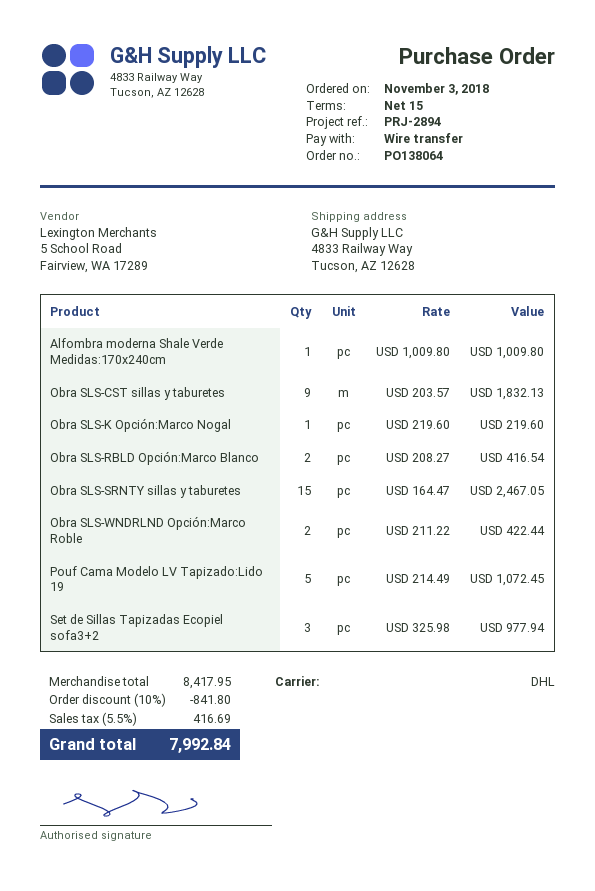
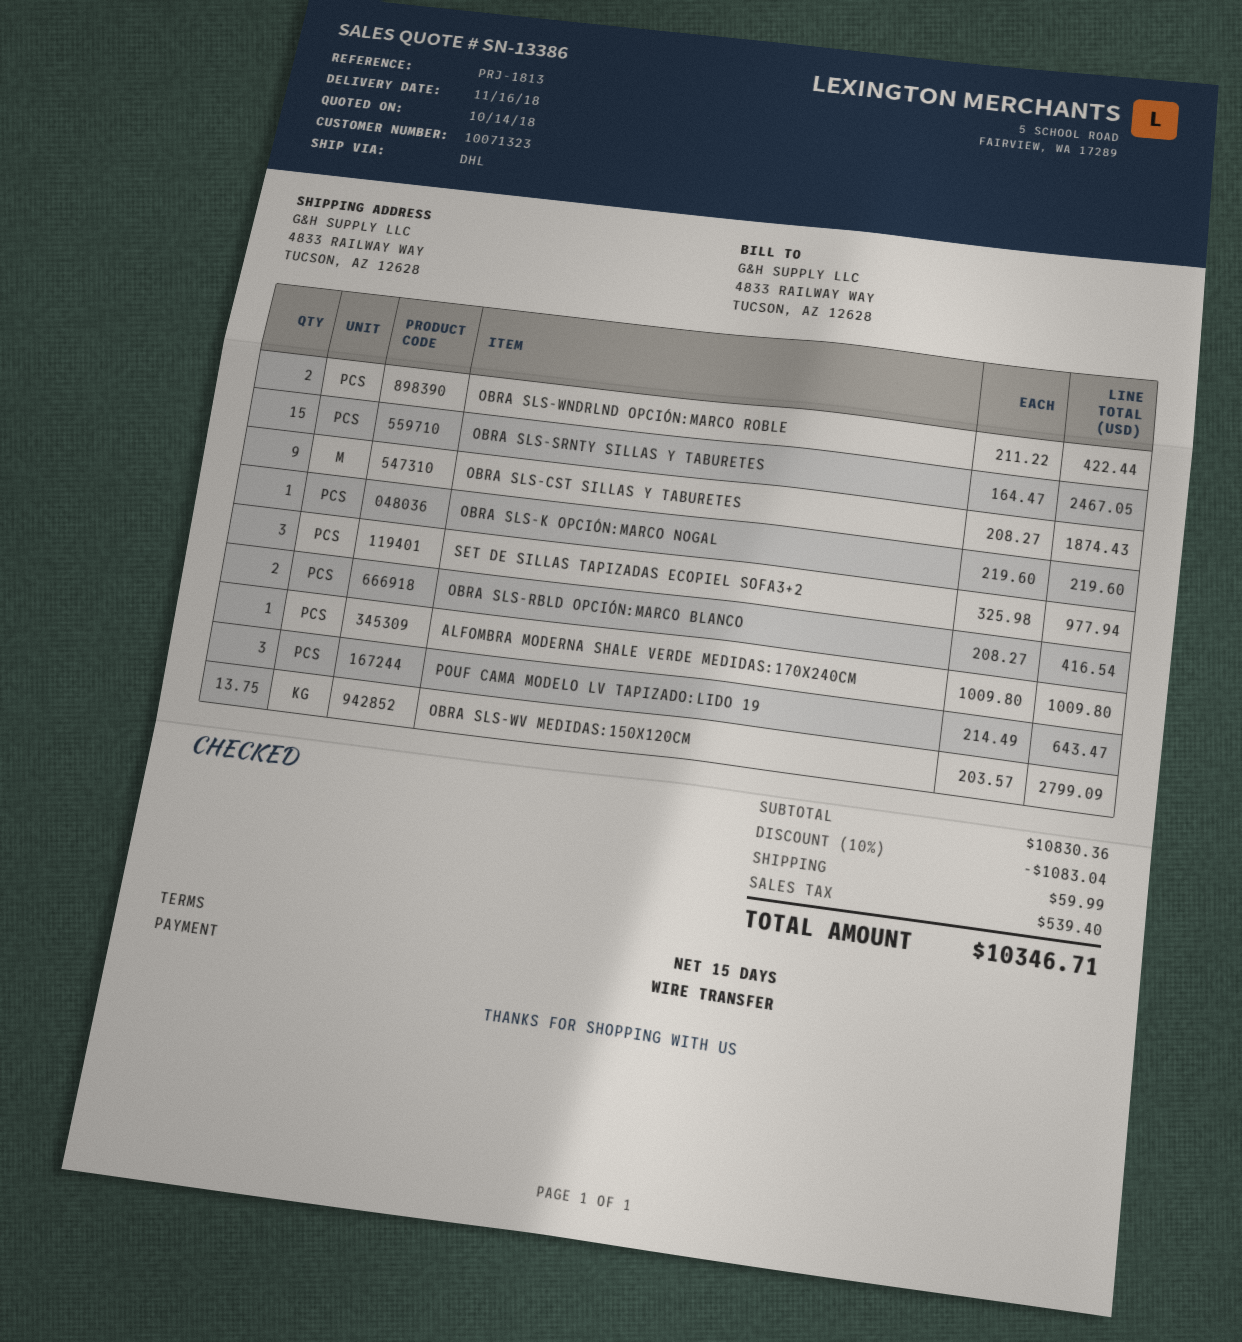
reference: PRJ-2894 -> PRJ-1813
Obra SLS-CST sillas y taburetes: 9 x 203.57 = 1832.13 -> 9 x 208.27 = 1874.43
Pouf Cama Modelo LV Tapizado:Lido 19: 5 x 214.49 = 1072.45 -> 3 x 214.49 = 643.47
OBRA SLS-WV MEDIDAS:150X120CM: none -> 13.75 x 203.57 = 2799.09
subtotal: 8417.95 -> 10830.36
discount: 10% = 841.80 -> 10% = 1083.04
shipping: none -> 59.99
tax: 416.69 -> 539.40
total: 7992.84 -> 10346.71

